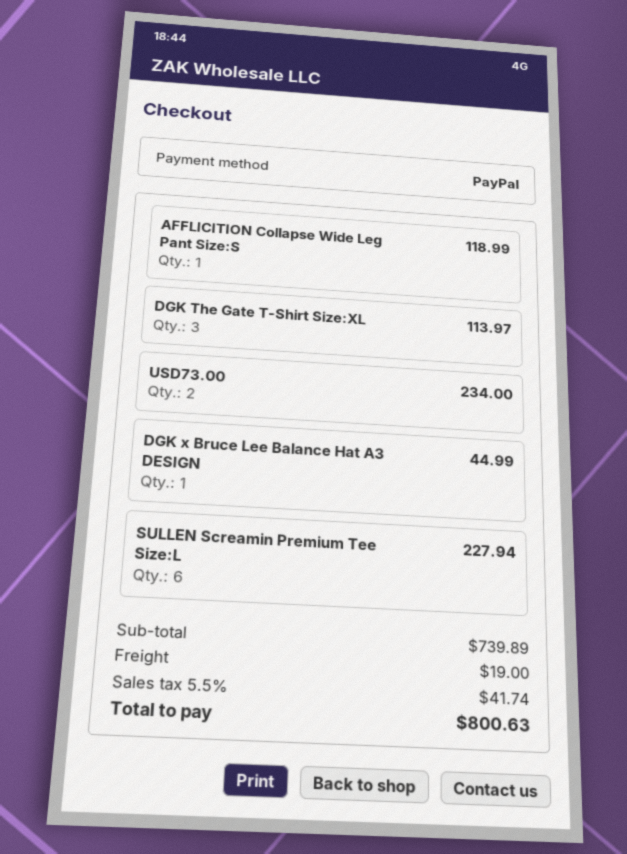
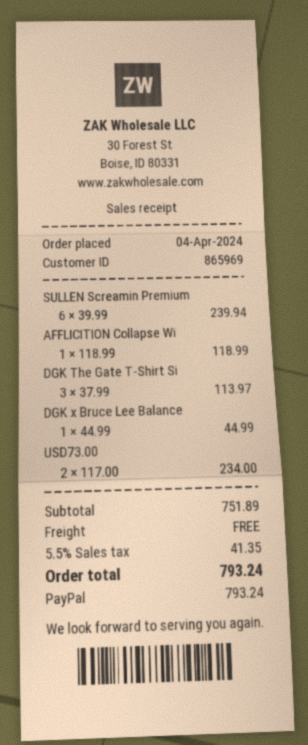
SULLEN Screamin Premium Tee Size:L: 6 for 227.94 -> 6 for 239.94
subtotal: 739.89 -> 751.89
shipping: 19.00 -> 0.00
tax: 5.5% = 41.74 -> 5.5% = 41.35
total: 800.63 -> 793.24

